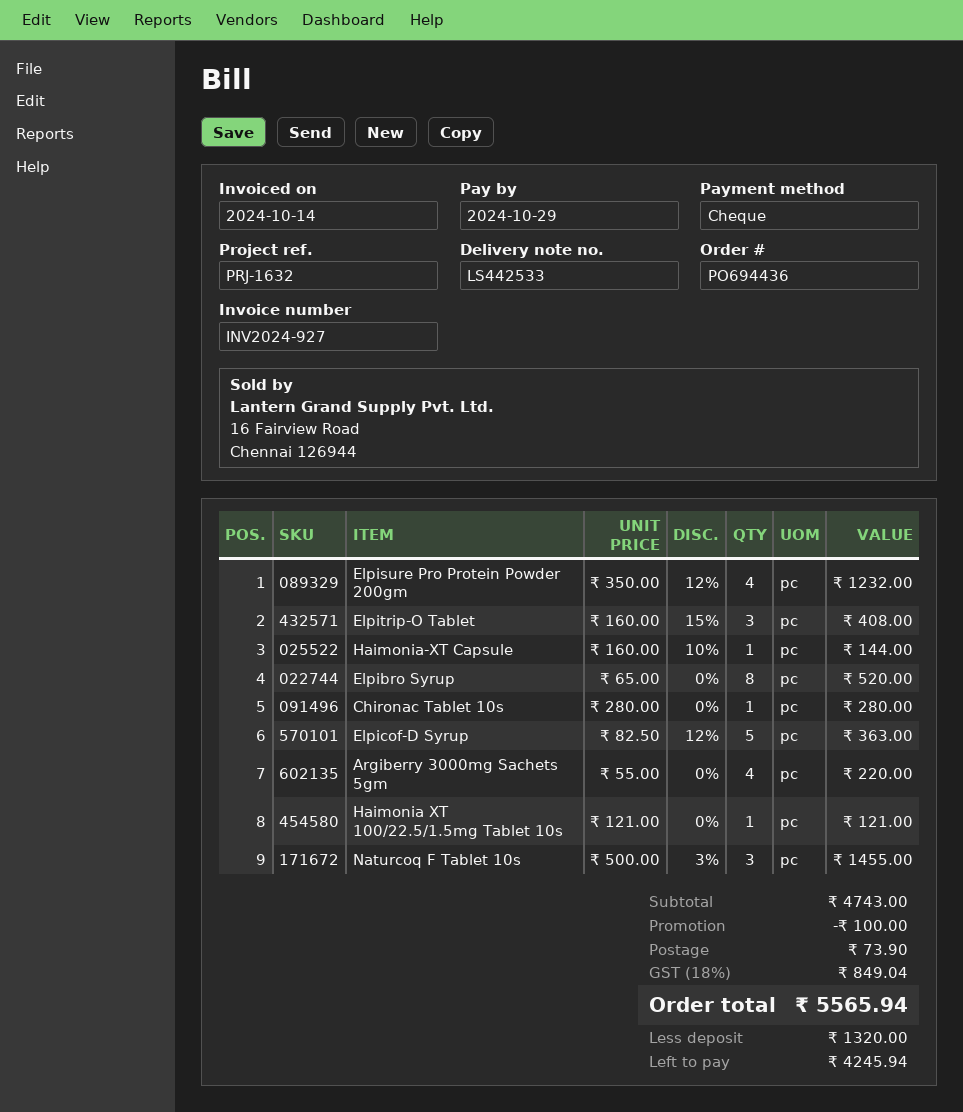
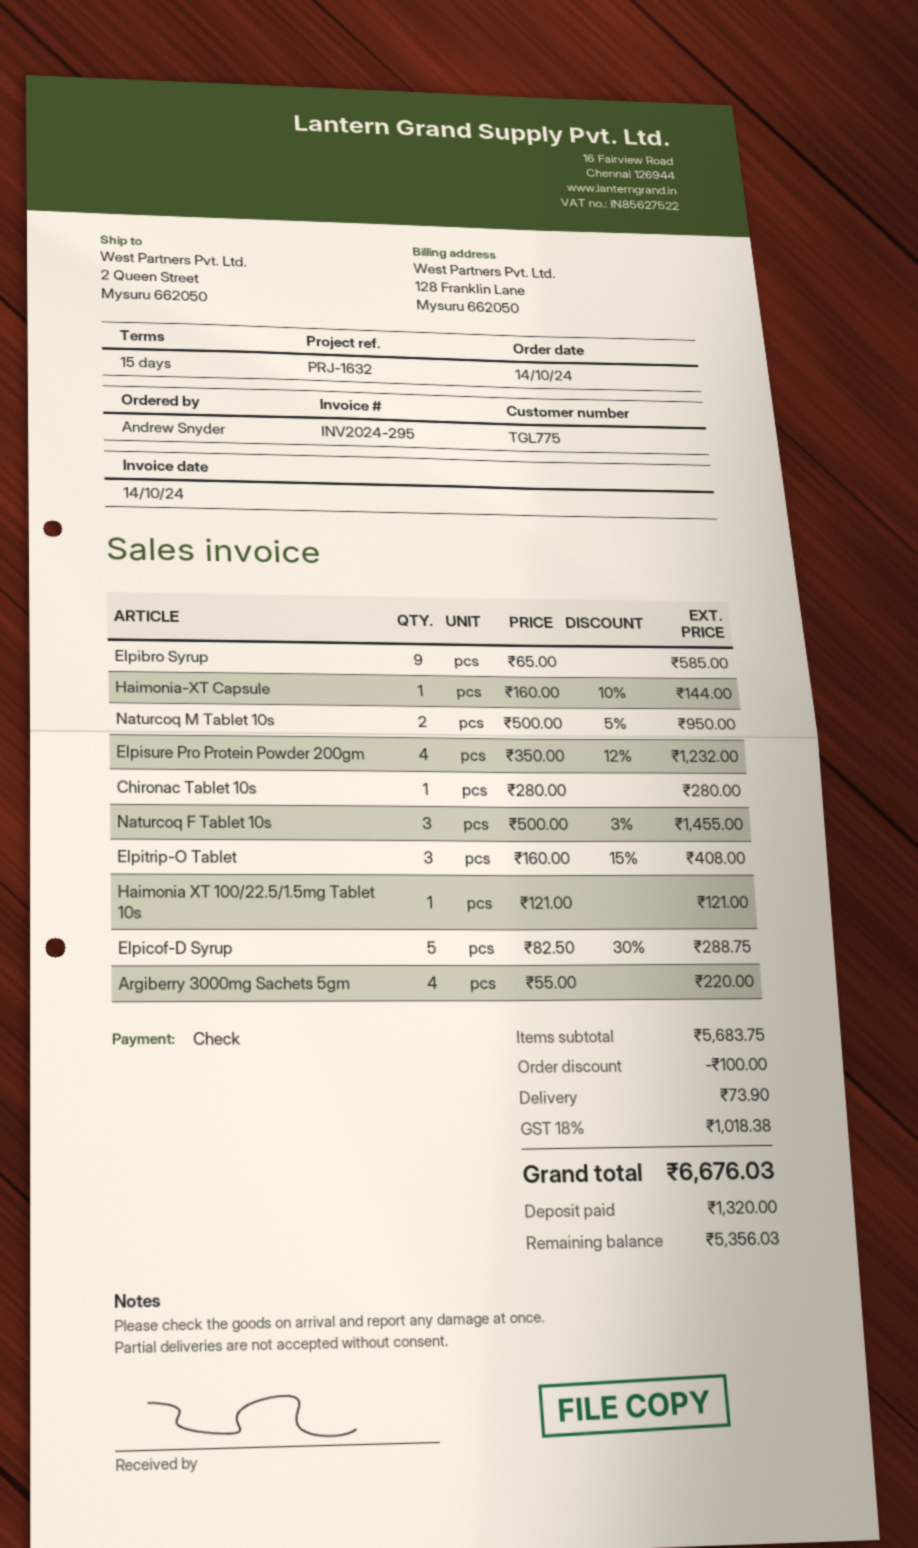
invoice number: INV2024-927 -> INV2024-295
Elpibro Syrup: 8 x 65.00 = 520.00 -> 9 x 65.00 = 585.00
Elpicof-D Syrup: 5 x 82.50 - 12% = 363.00 -> 5 x 82.50 - 30% = 288.75
Naturcoq M Tablet 10s: none -> 2 x 500.00 - 5% = 950.00
subtotal: 4743.00 -> 5683.75
tax: 18% = 849.04 -> 18% = 1018.38
total: 5565.94 -> 6676.03
balance: 4245.94 -> 5356.03

